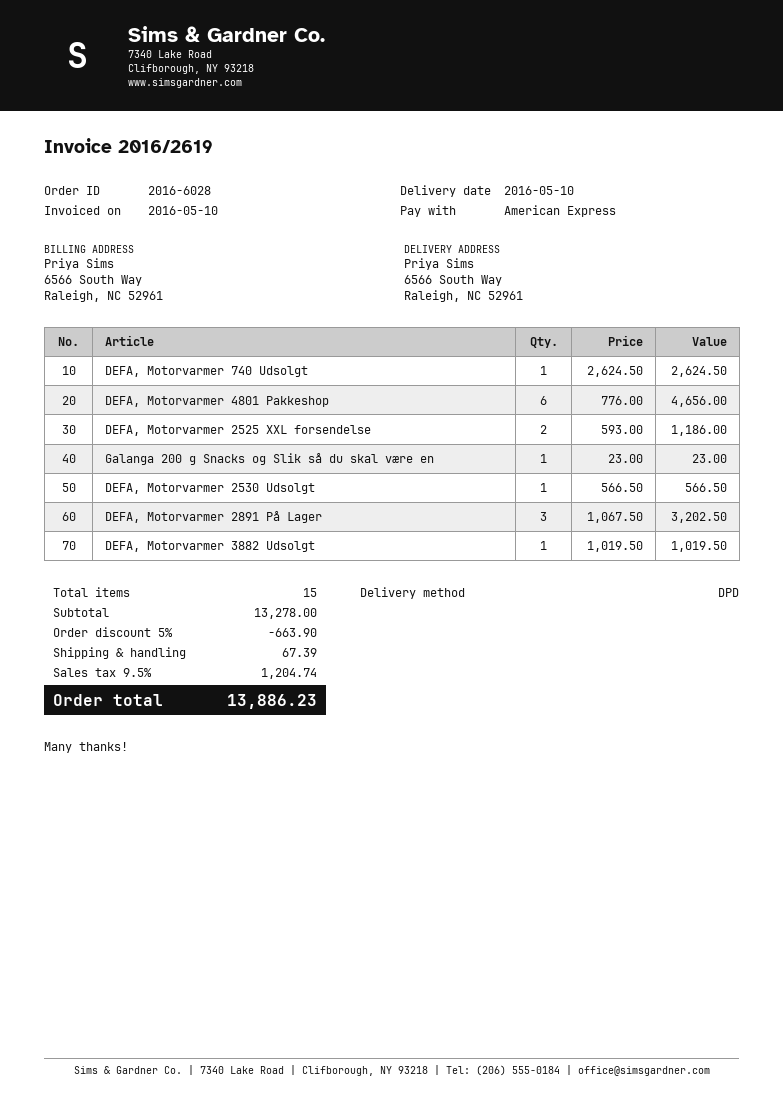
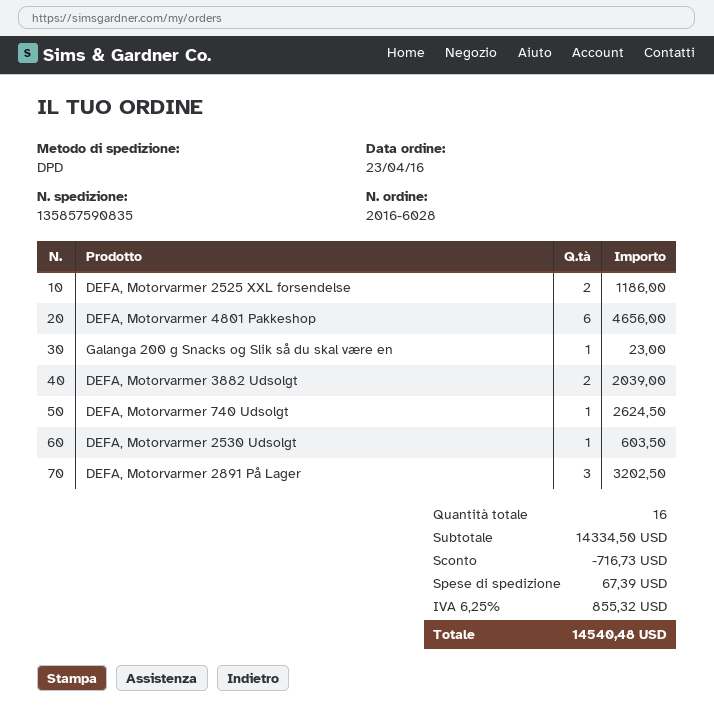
DEFA, Motorvarmer 2530 Udsolgt: 1 for 566.50 -> 1 for 603.50
DEFA, Motorvarmer 3882 Udsolgt: 1 for 1019.50 -> 2 for 2039.00
total quantity: 15 -> 16
subtotal: 13278.00 -> 14334.50
discount: 663.90 -> 716.73
tax: 9.5% = 1204.74 -> 6.25% = 855.32
total: 13886.23 -> 14540.48

